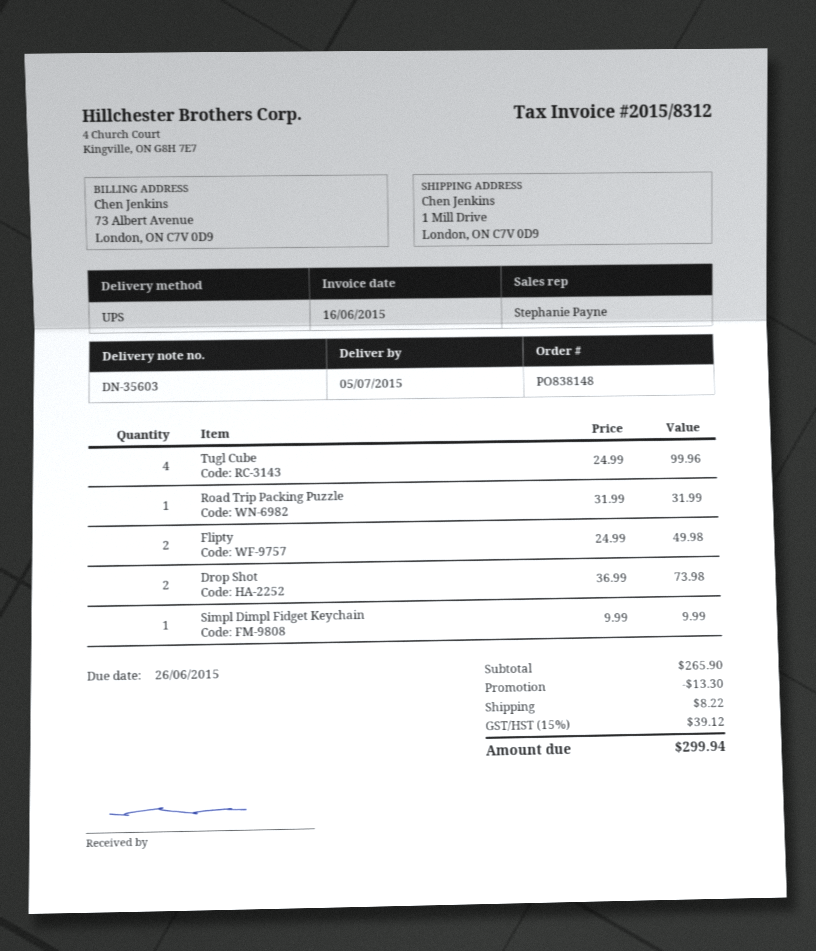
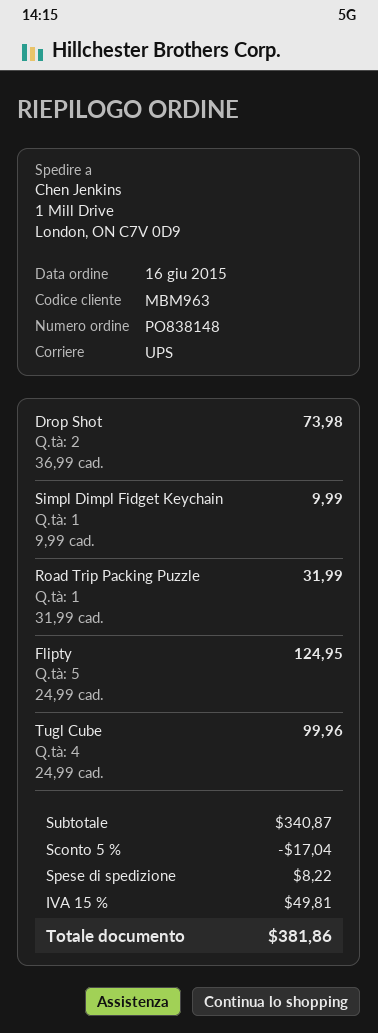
Flipty: 2 x 24.99 = 49.98 -> 5 x 24.99 = 124.95
subtotal: 265.90 -> 340.87
discount: 13.30 -> 17.04
tax: 15% = 39.12 -> 15% = 49.81
total: 299.94 -> 381.86

